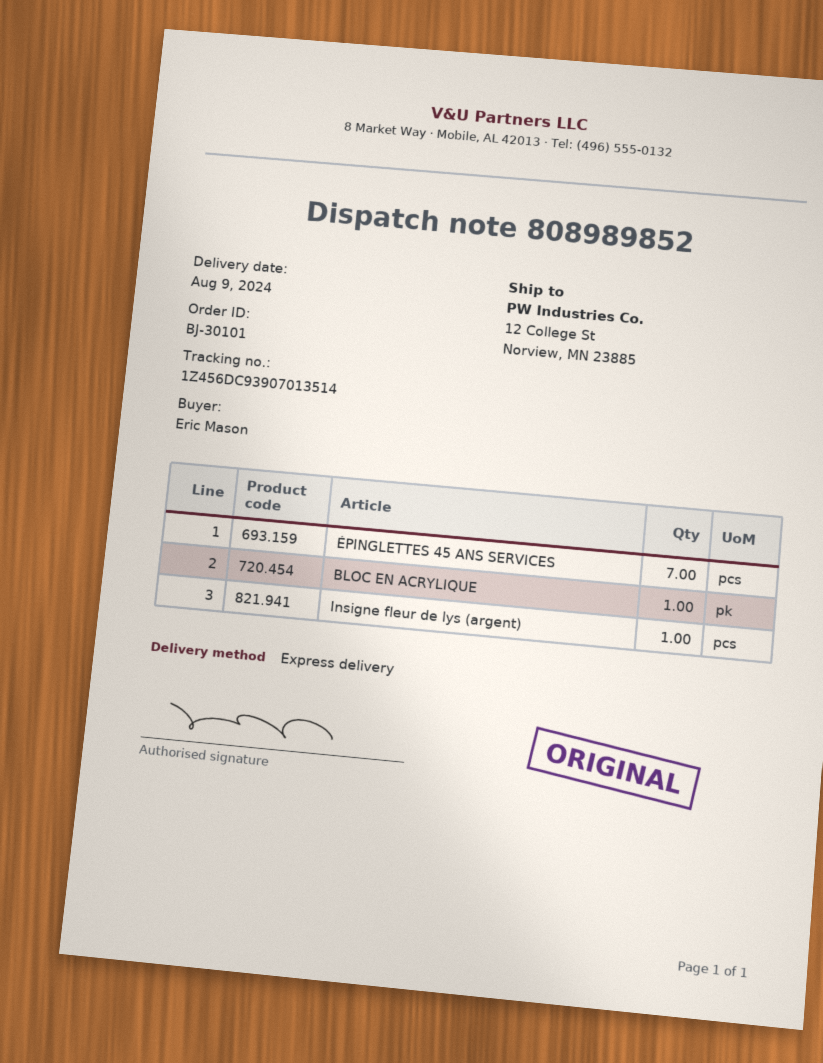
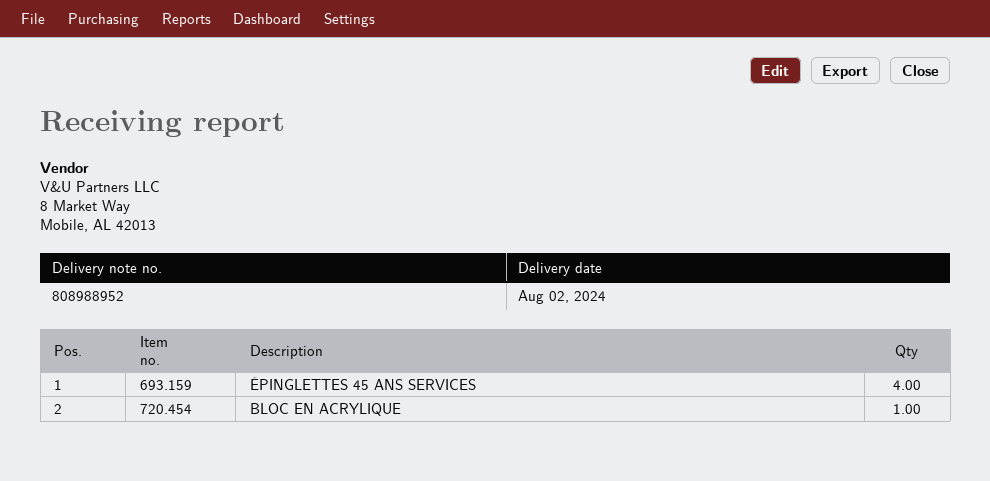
delivery note number: 808989852 -> 808988952
delivery date: 2024-08-09 -> 2024-08-02
ÉPINGLETTES 45 ANS SERVICES: 7 -> 4
Insigne fleur de lys (argent): 1 -> none

